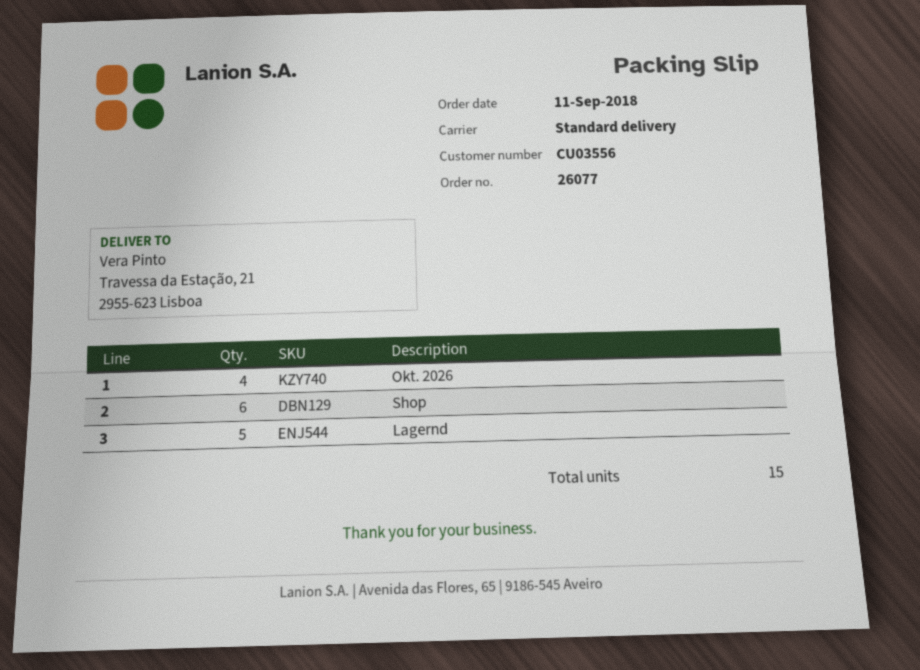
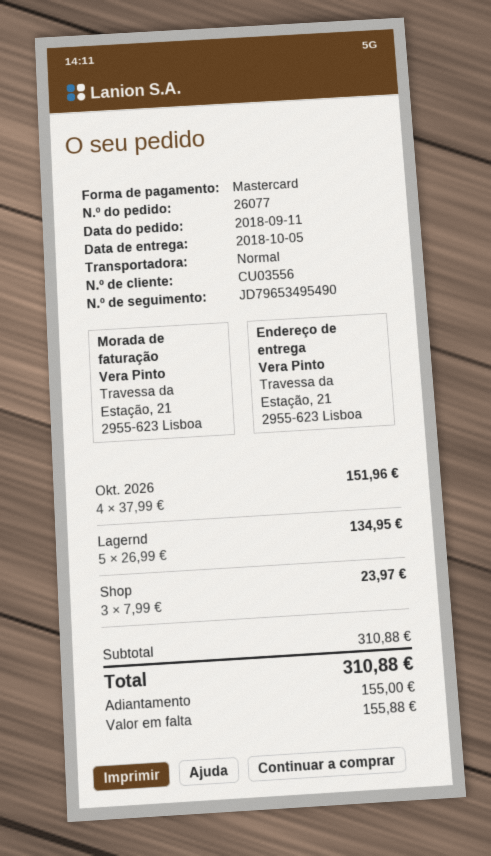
Shop: 6 -> 3

